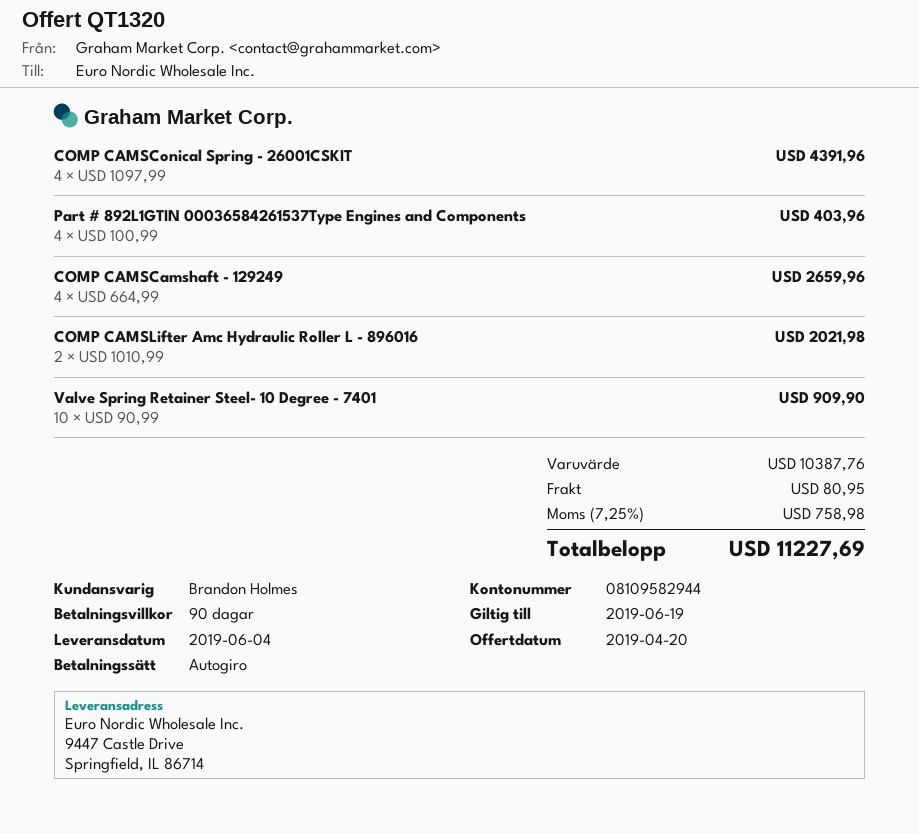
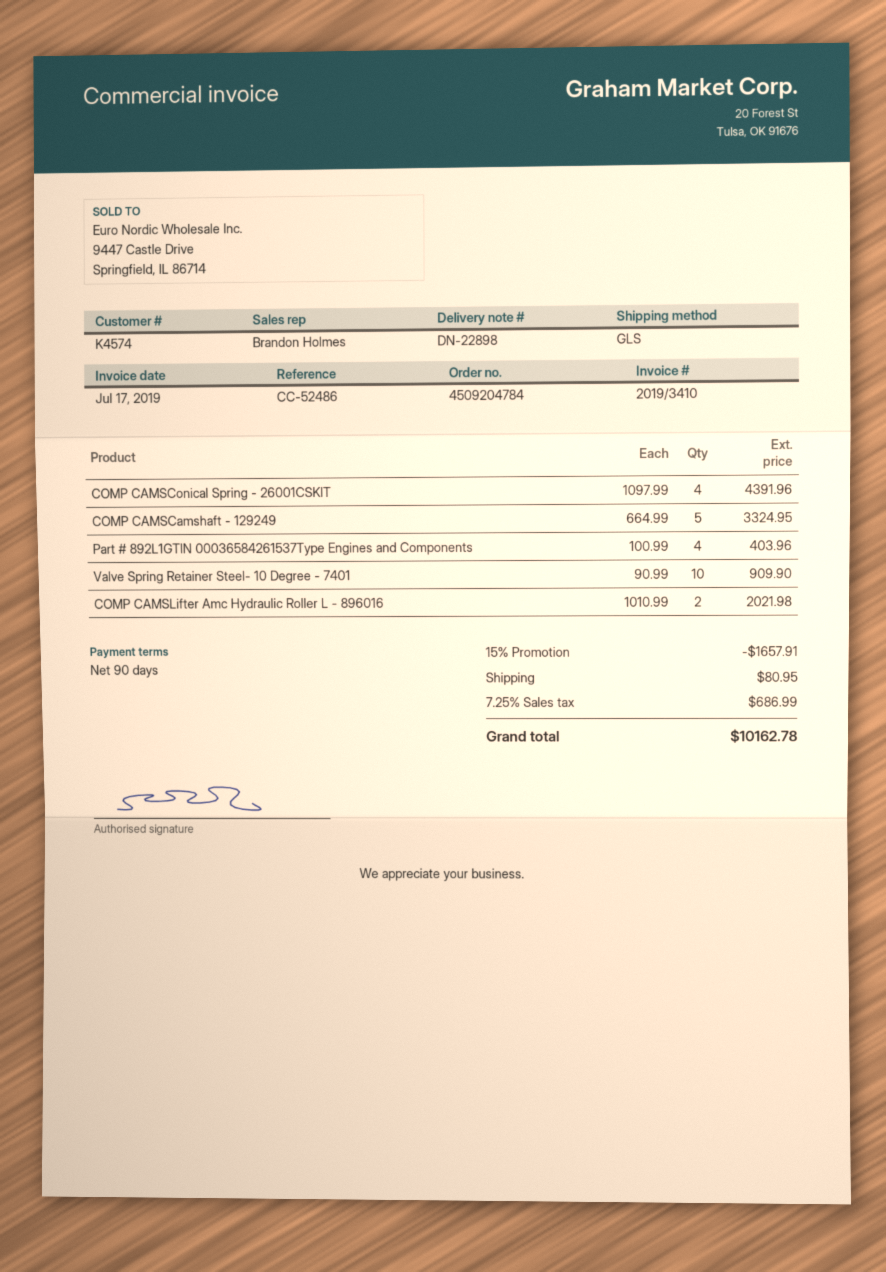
COMP CAMSCamshaft - 129249: 4 x 664.99 = 2659.96 -> 5 x 664.99 = 3324.95
discount: none -> 15% = 1657.91
tax: 7.25% = 758.98 -> 7.25% = 686.99
total: 11227.69 -> 10162.78

